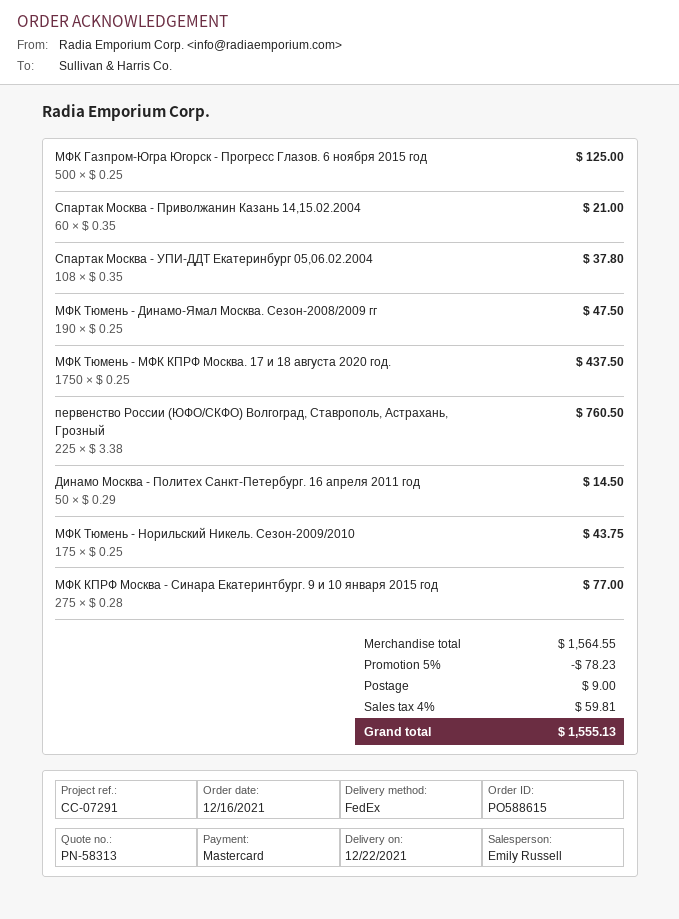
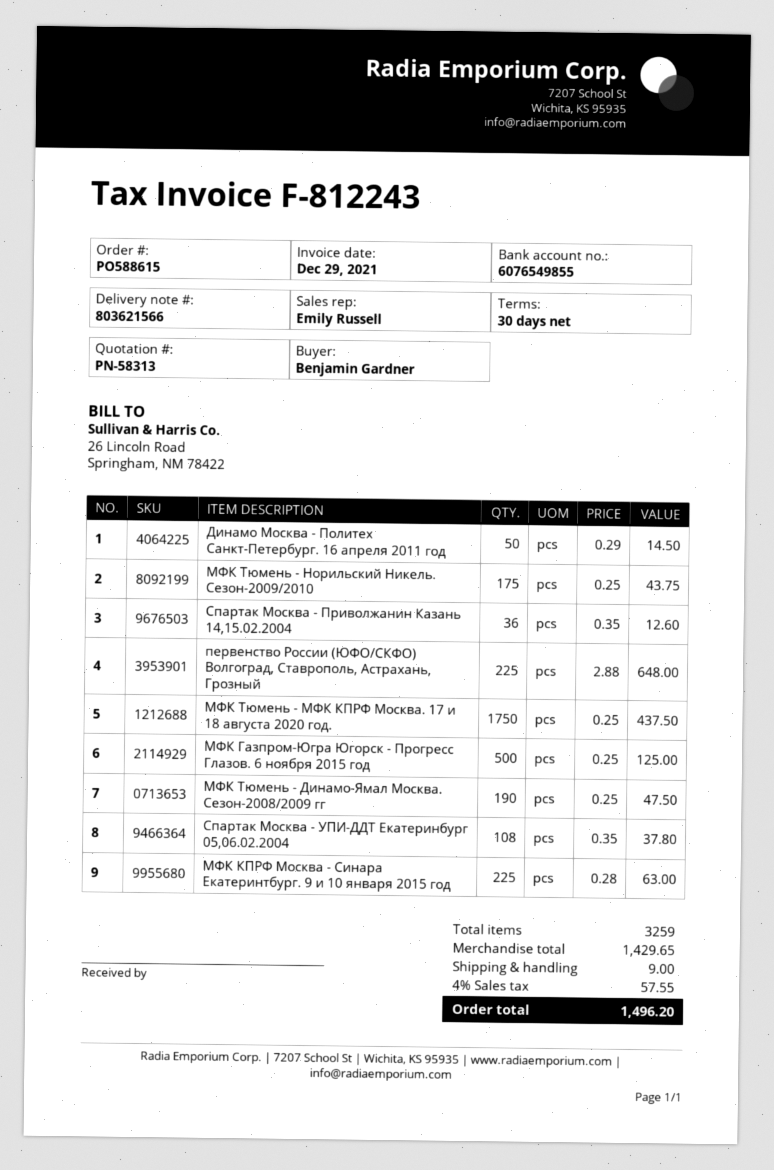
Спартак Москва - Приволжанин Казань 14,15.02.2004: 60 x 0.35 = 21.00 -> 36 x 0.35 = 12.60
первенство России (ЮФО/СКФО) Волгоград, Ставрополь, Астрахань, Грозный: 225 x 3.38 = 760.50 -> 225 x 2.88 = 648.00
МФК КПРФ Москва - Синара Екатеринтбург. 9 и 10 января 2015 год: 275 x 0.28 = 77.00 -> 225 x 0.28 = 63.00
subtotal: 1564.55 -> 1429.65
discount: 5% = 78.23 -> none
tax: 4% = 59.81 -> 4% = 57.55
total: 1555.13 -> 1496.20

